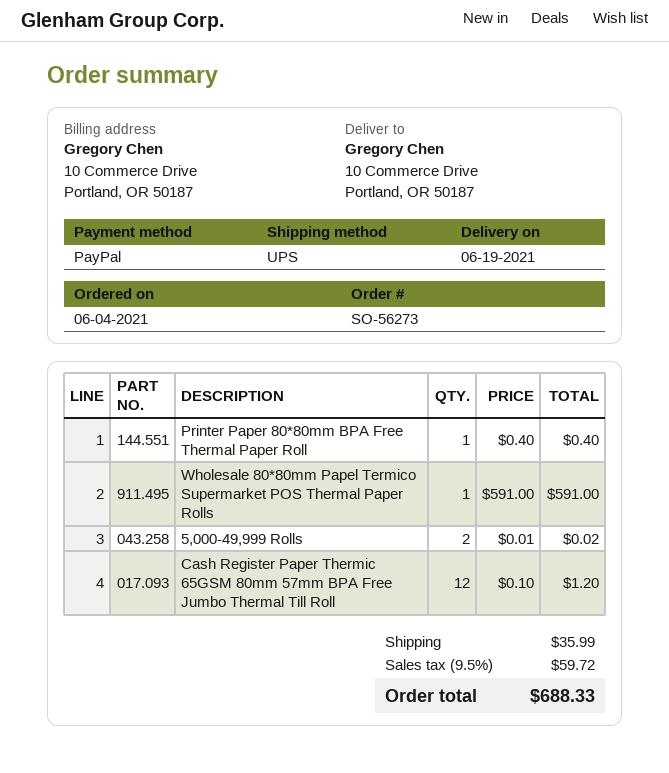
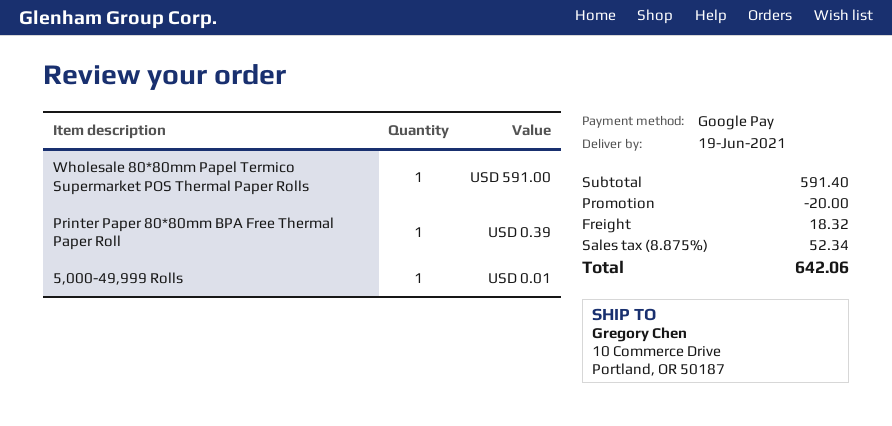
payment method: PayPal -> Google Pay
Printer Paper 80*80mm BPA Free Thermal Paper Roll: 1 for 0.40 -> 1 for 0.39
5,000-49,999 Rolls: 2 for 0.02 -> 1 for 0.01
Cash Register Paper Thermic 65GSM 80mm 57mm BPA Free Jumbo Thermal Till Roll: 12 for 1.20 -> none
discount: none -> 20.00
shipping: 35.99 -> 18.32
tax: 9.5% = 59.72 -> 8.875% = 52.34
total: 688.33 -> 642.06

